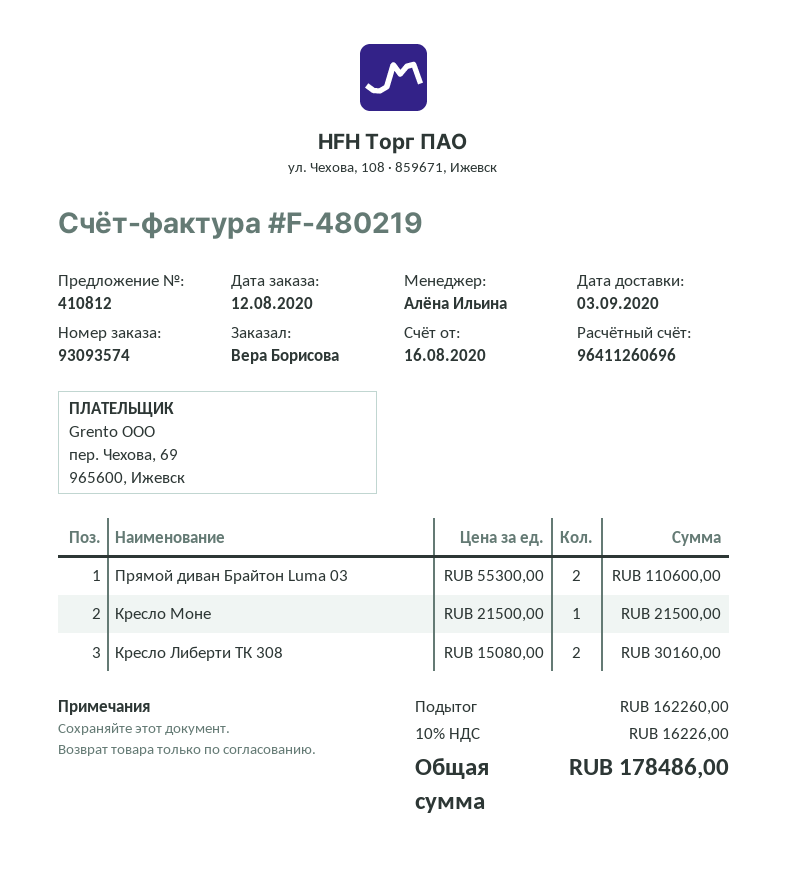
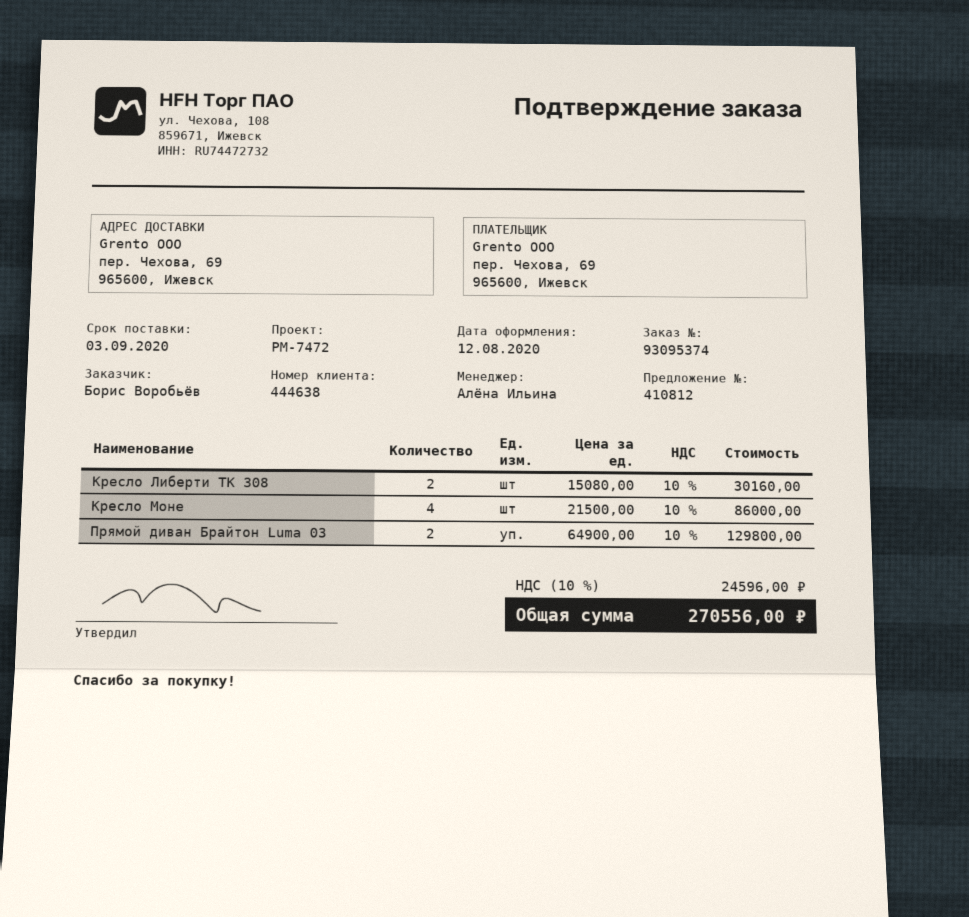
order number: 93093574 -> 93095374
ordered by: Вера Борисова -> Борис Воробьёв
Прямой диван Брайтон Luma 03: 2 x 55300.00 = 110600.00 -> 2 x 64900.00 = 129800.00
Кресло Моне: 1 x 21500.00 = 21500.00 -> 4 x 21500.00 = 86000.00
tax: 10% = 16226.00 -> 10% = 24596.00
total: 178486.00 -> 270556.00

